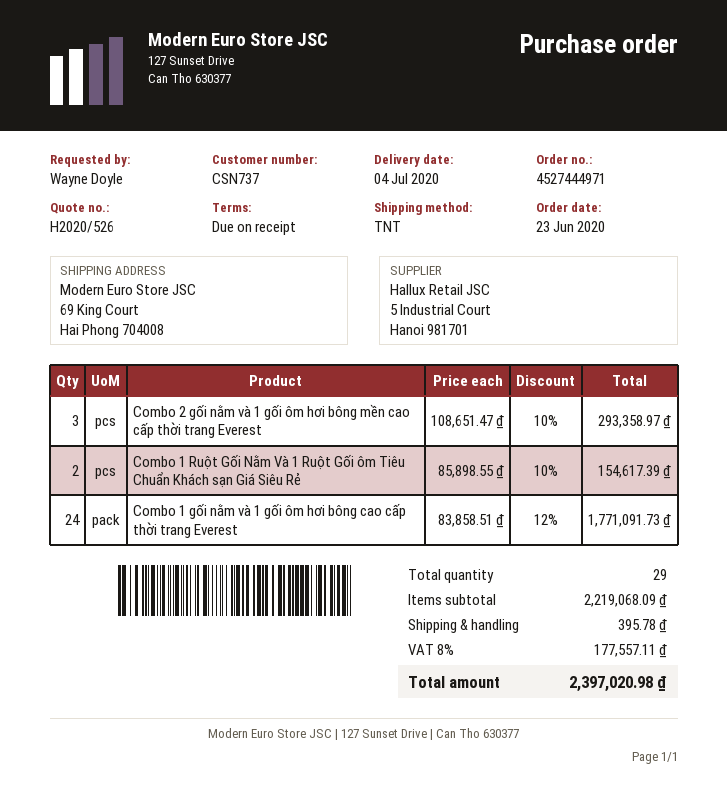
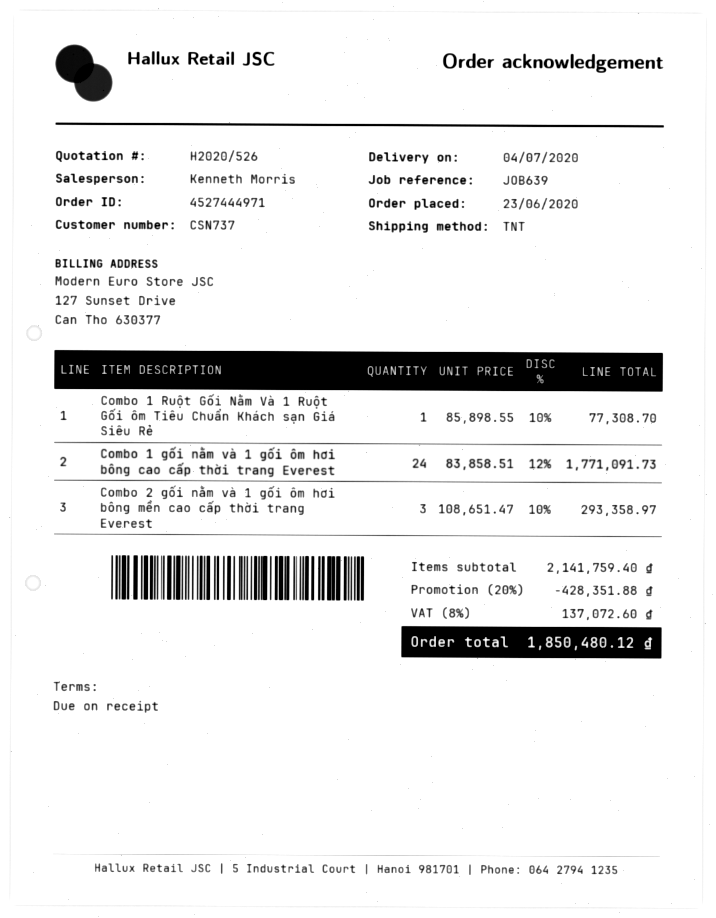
Combo 1 Ruột Gối Nằm Và 1 Ruột Gối ôm Tiêu Chuẩn Khách sạn Giá Siêu Rẻ: 2 x 85898.55 - 10% = 154617.39 -> 1 x 85898.55 - 10% = 77308.70
subtotal: 2219068.09 -> 2141759.40
discount: none -> 20% = 428351.88
shipping: 395.78 -> none
tax: 8% = 177557.11 -> 8% = 137072.60
total: 2397020.98 -> 1850480.12

